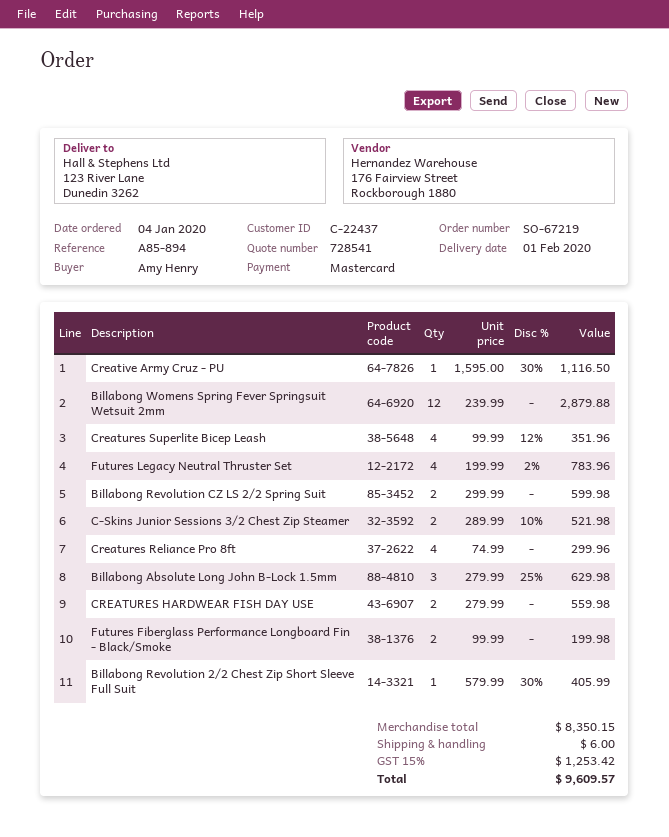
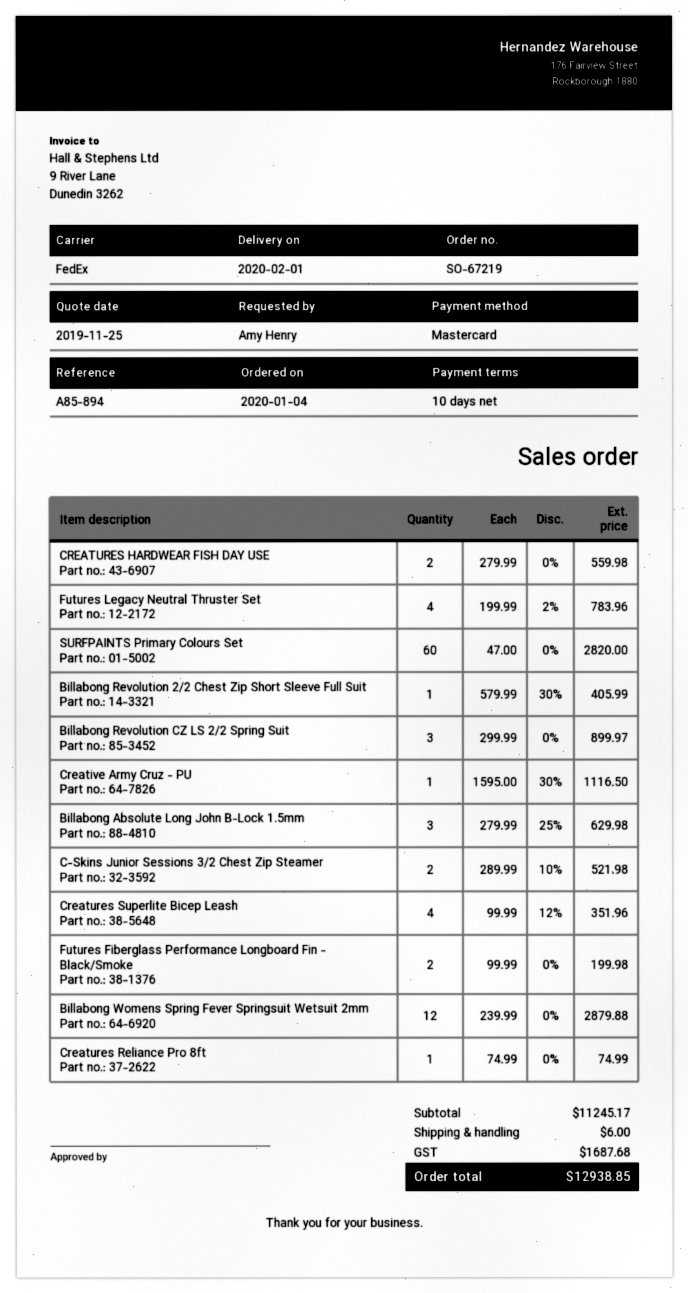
Billabong Revolution CZ LS 2/2 Spring Suit: 2 x 299.99 = 599.98 -> 3 x 299.99 = 899.97
Creatures Reliance Pro 8ft: 4 x 74.99 = 299.96 -> 1 x 74.99 = 74.99
SURFPAINTS Primary Colours Set: none -> 60 x 47.00 = 2820.00
subtotal: 8350.15 -> 11245.17
tax: 1253.42 -> 1687.68
total: 9609.57 -> 12938.85

